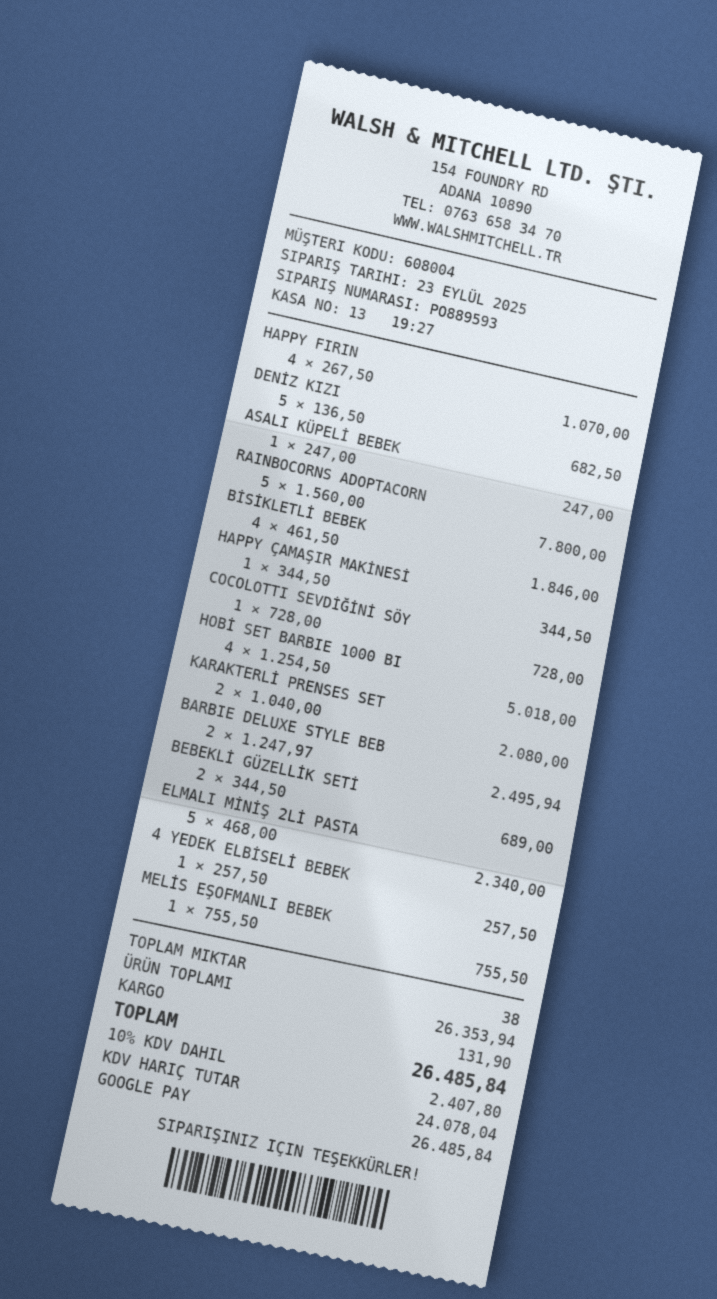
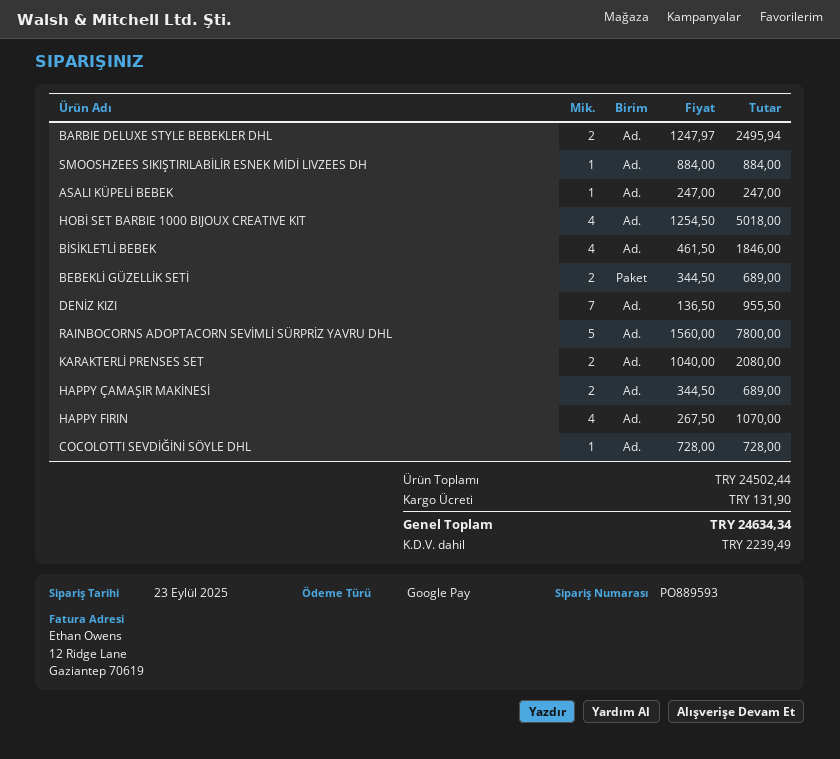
DENİZ KIZI: 5 x 136.50 = 682.50 -> 7 x 136.50 = 955.50
HAPPY ÇAMAŞIR MAKİNESİ: 1 x 344.50 = 344.50 -> 2 x 344.50 = 689.00
ELMALI MİNİŞ 2Lİ PASTA: 5 x 468.00 = 2340.00 -> none
4 YEDEK ELBİSELİ BEBEK: 1 x 257.50 = 257.50 -> none
MELİS EŞOFMANLI BEBEK: 1 x 755.50 = 755.50 -> none
SMOOSHZEES SIKIŞTIRILABİLİR ESNEK MİDİ LIVZEES DH: none -> 1 x 884.00 = 884.00
subtotal: 26353.94 -> 24502.44
tax: 2407.80 -> 2239.49
total: 26485.84 -> 24634.34

